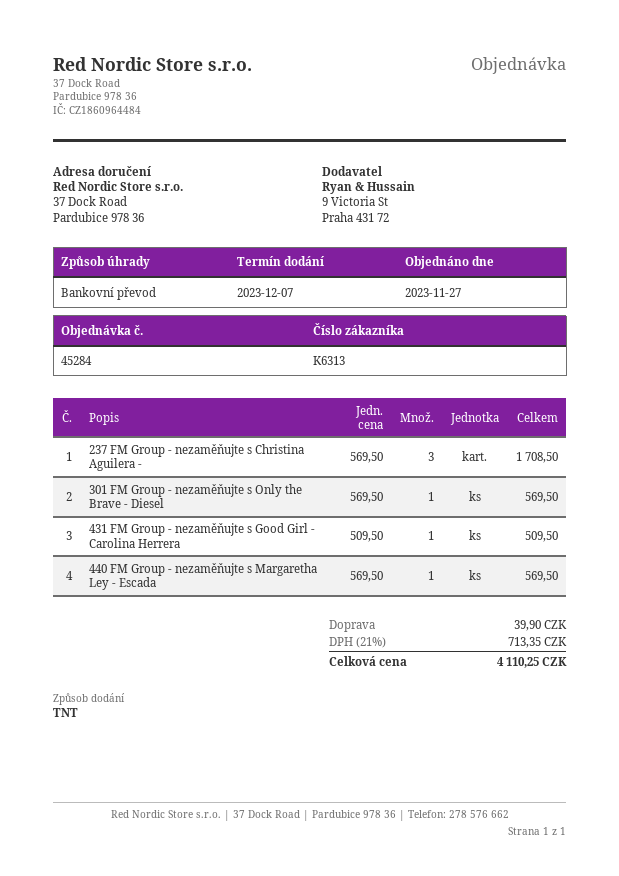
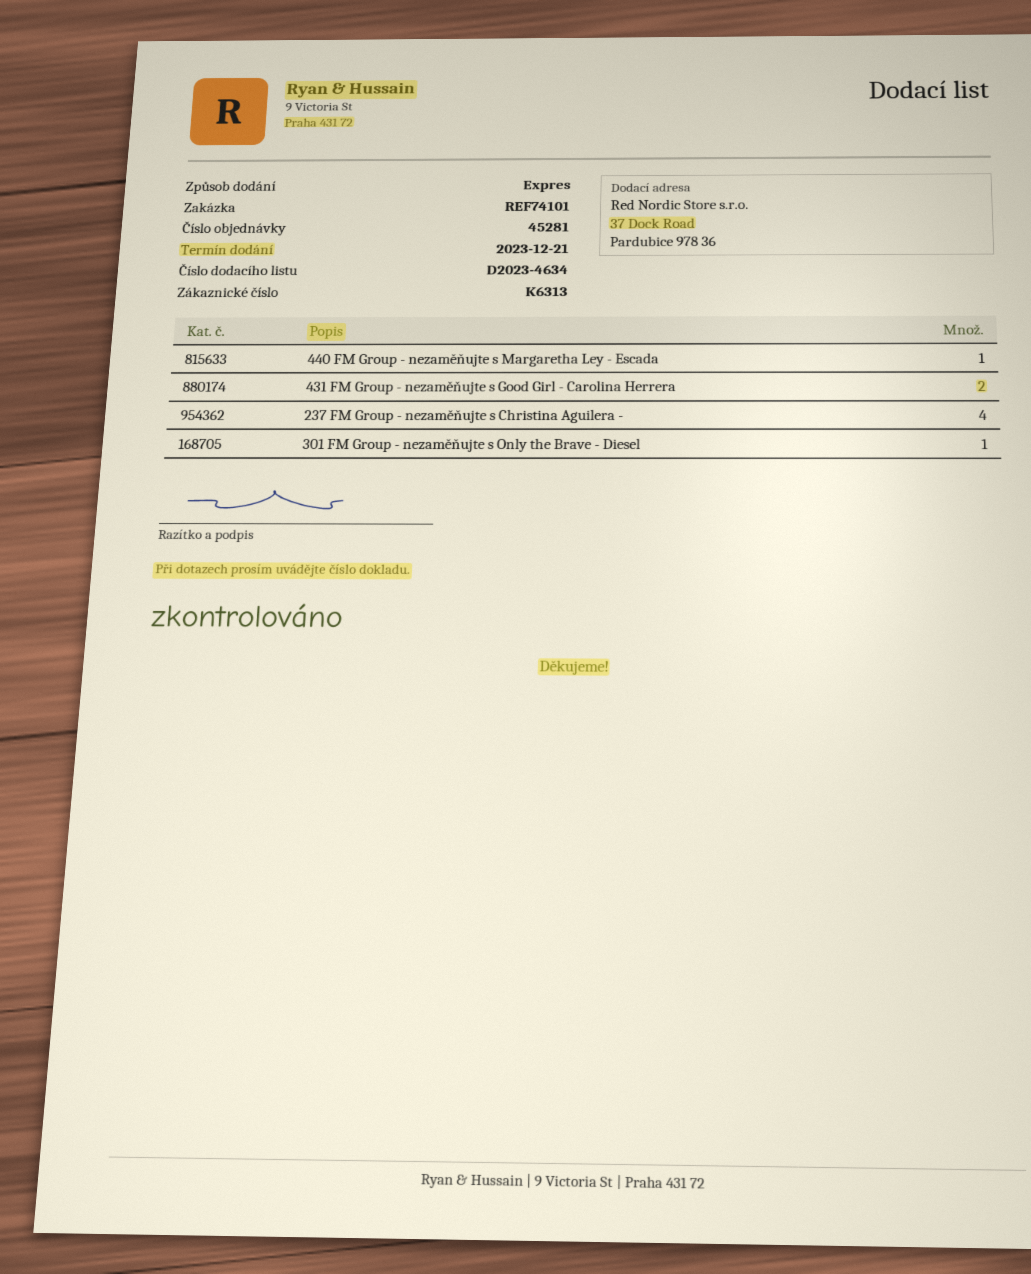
order number: 45284 -> 45281
delivery date: 2023-12-07 -> 2023-12-21
shipping method: TNT -> express
237 FM Group - nezaměňujte s Christina Aguilera -: 3 -> 4
431 FM Group - nezaměňujte s Good Girl - Carolina Herrera: 1 -> 2

